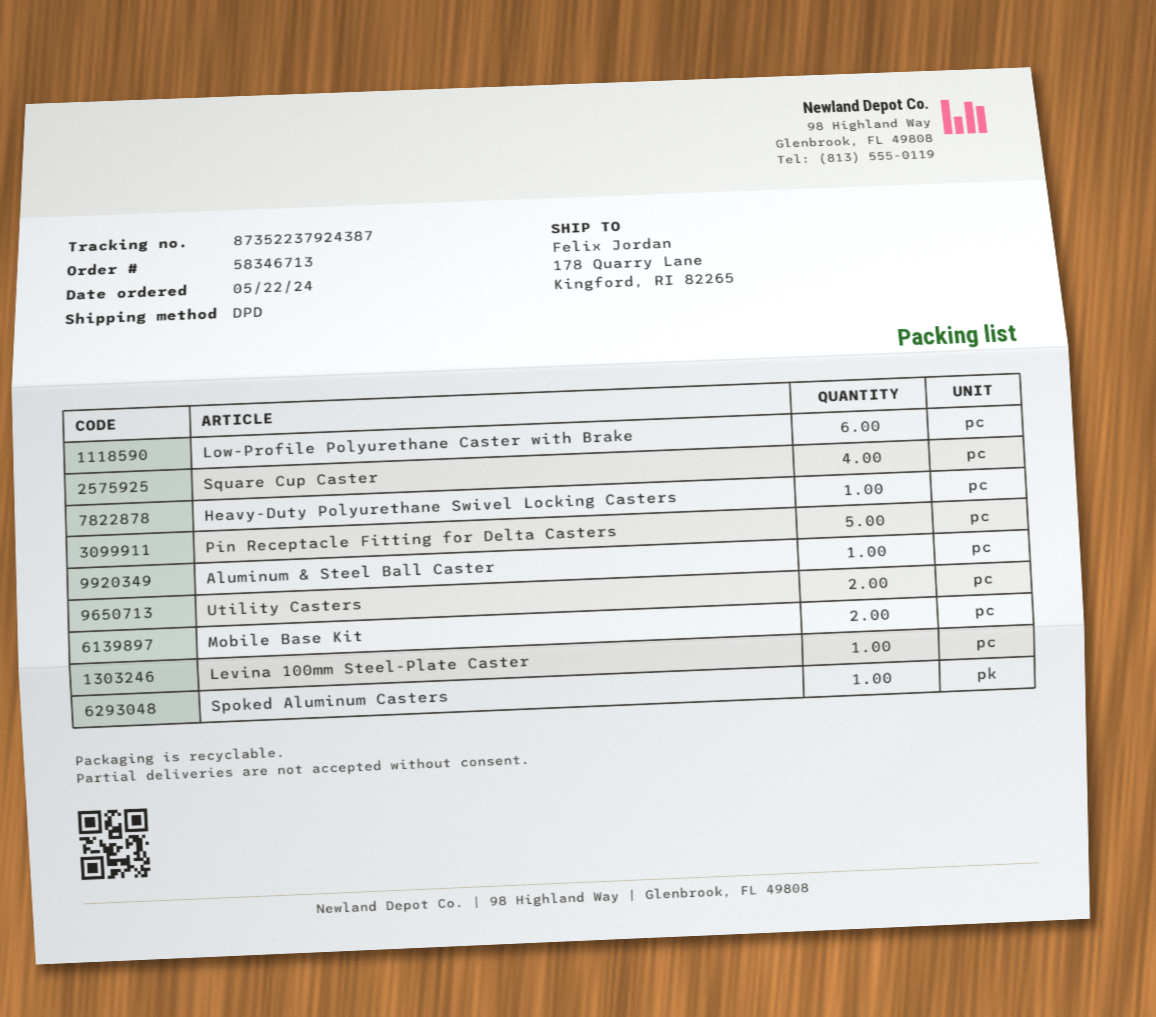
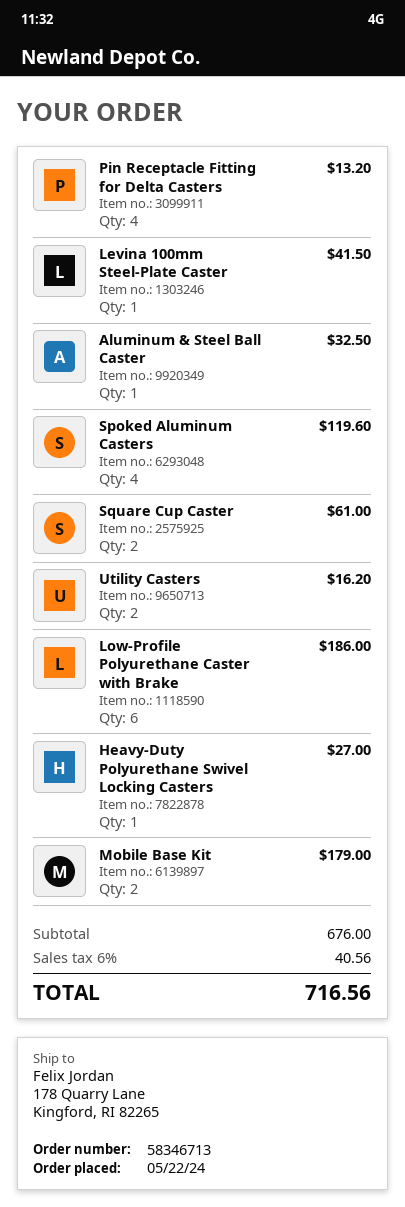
Square Cup Caster: 4 -> 2
Pin Receptacle Fitting for Delta Casters: 5 -> 4
Spoked Aluminum Casters: 1 -> 4

